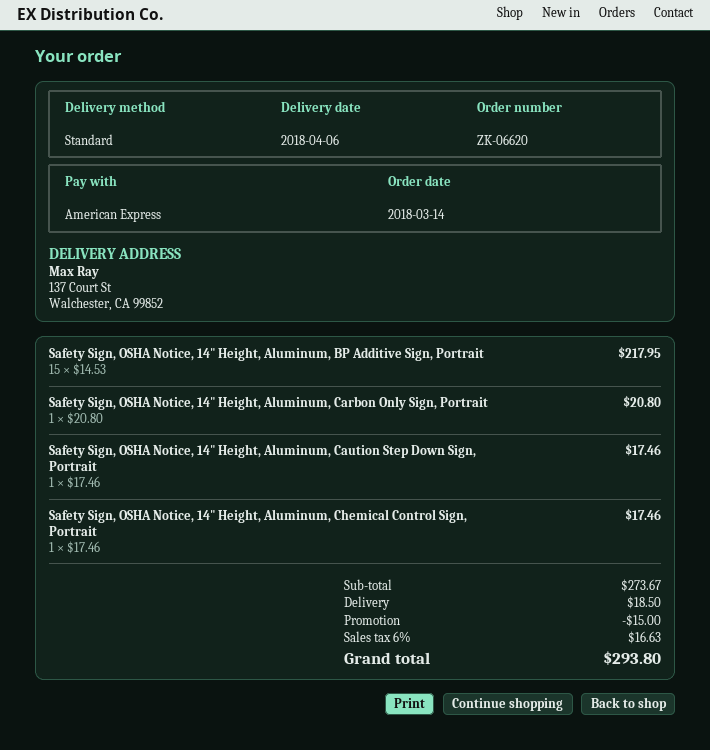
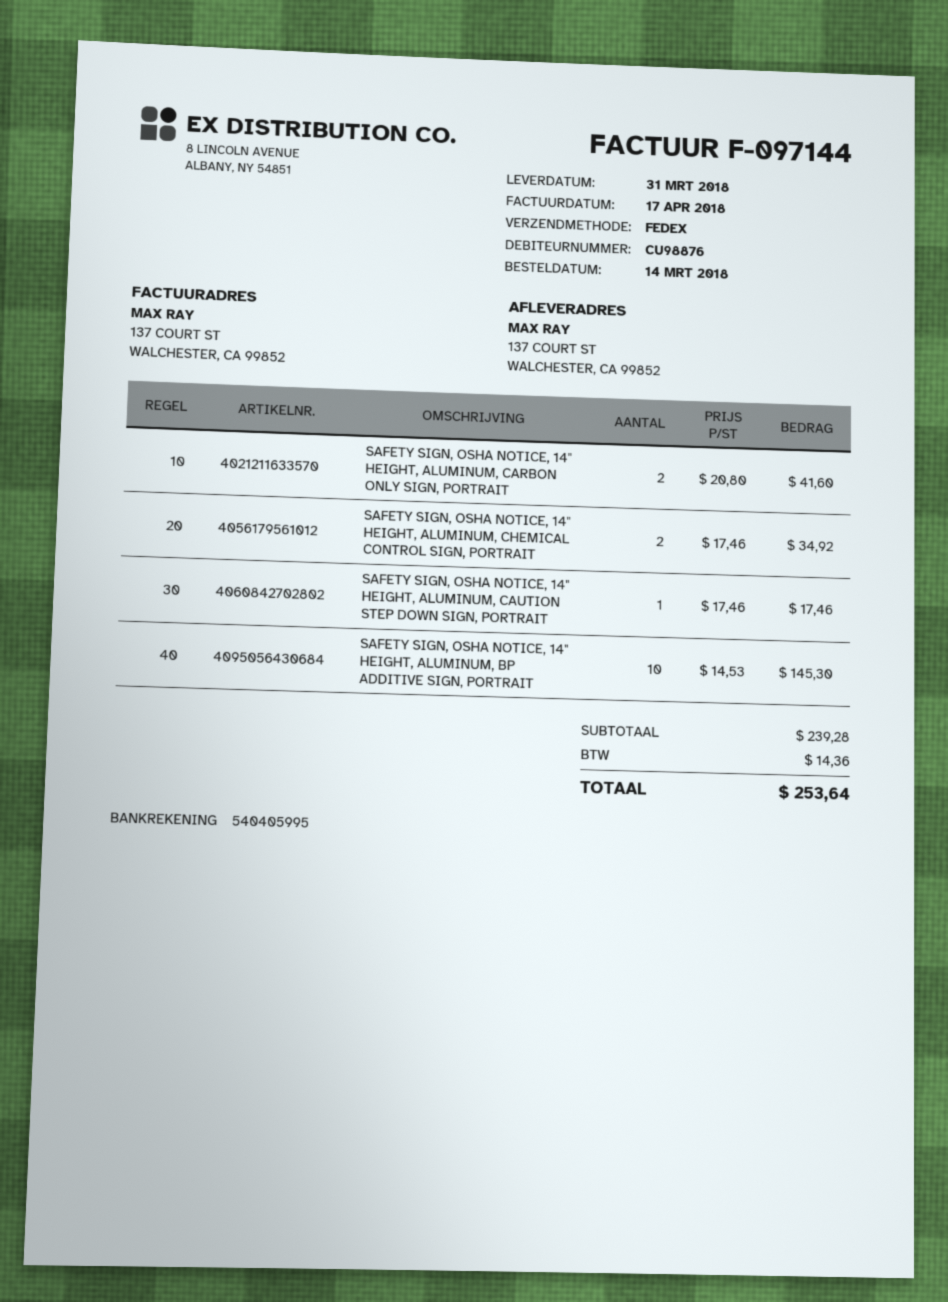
delivery date: 2018-04-06 -> 2018-03-31
shipping method: standard -> FedEx
Safety Sign, OSHA Notice, 14" Height, Aluminum, BP Additive Sign, Portrait: 15 x 14.53 = 217.95 -> 10 x 14.53 = 145.30
Safety Sign, OSHA Notice, 14" Height, Aluminum, Carbon Only Sign, Portrait: 1 x 20.80 = 20.80 -> 2 x 20.80 = 41.60
Safety Sign, OSHA Notice, 14" Height, Aluminum, Chemical Control Sign, Portrait: 1 x 17.46 = 17.46 -> 2 x 17.46 = 34.92
subtotal: 273.67 -> 239.28
discount: 15.00 -> none
shipping: 18.50 -> none
tax: 16.63 -> 14.36
total: 293.80 -> 253.64

